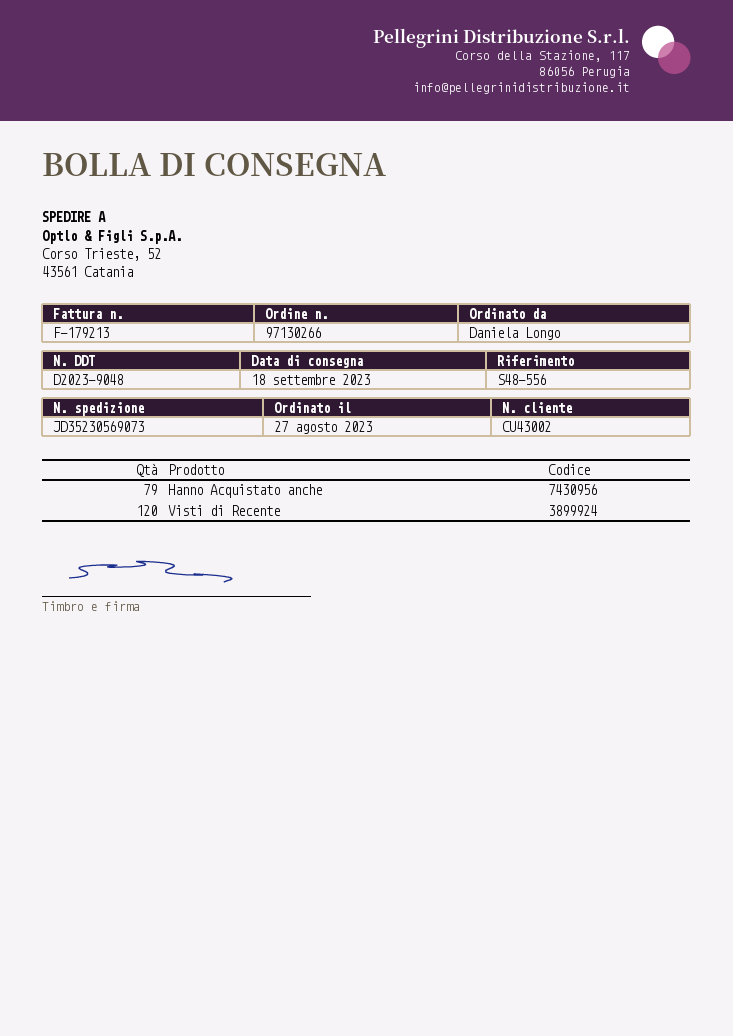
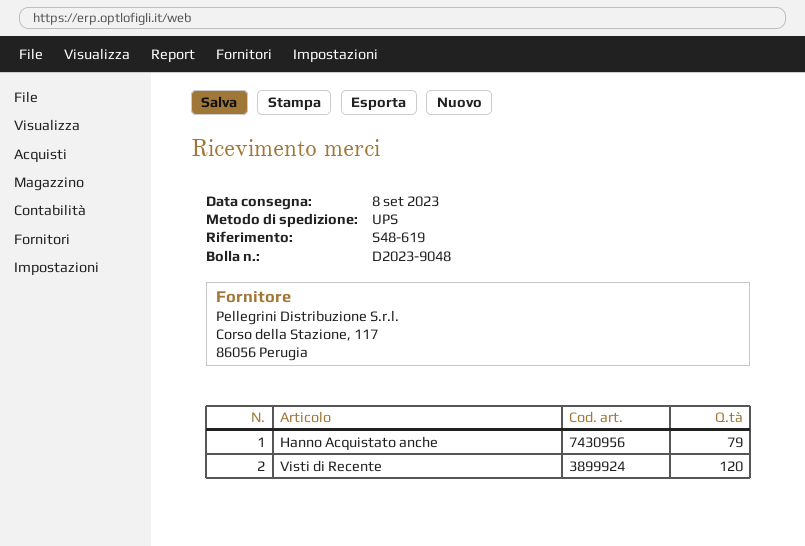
delivery date: 2023-09-18 -> 2023-09-08
reference: S48-556 -> S48-619

